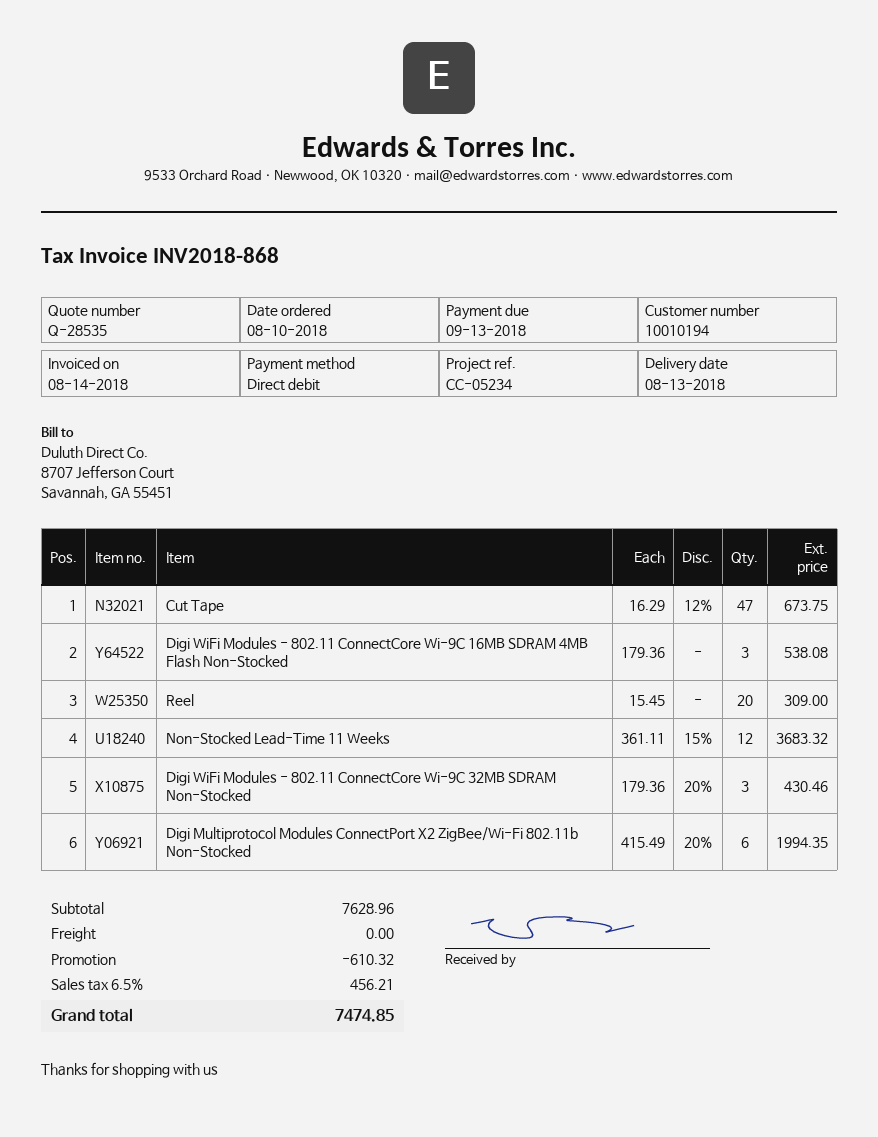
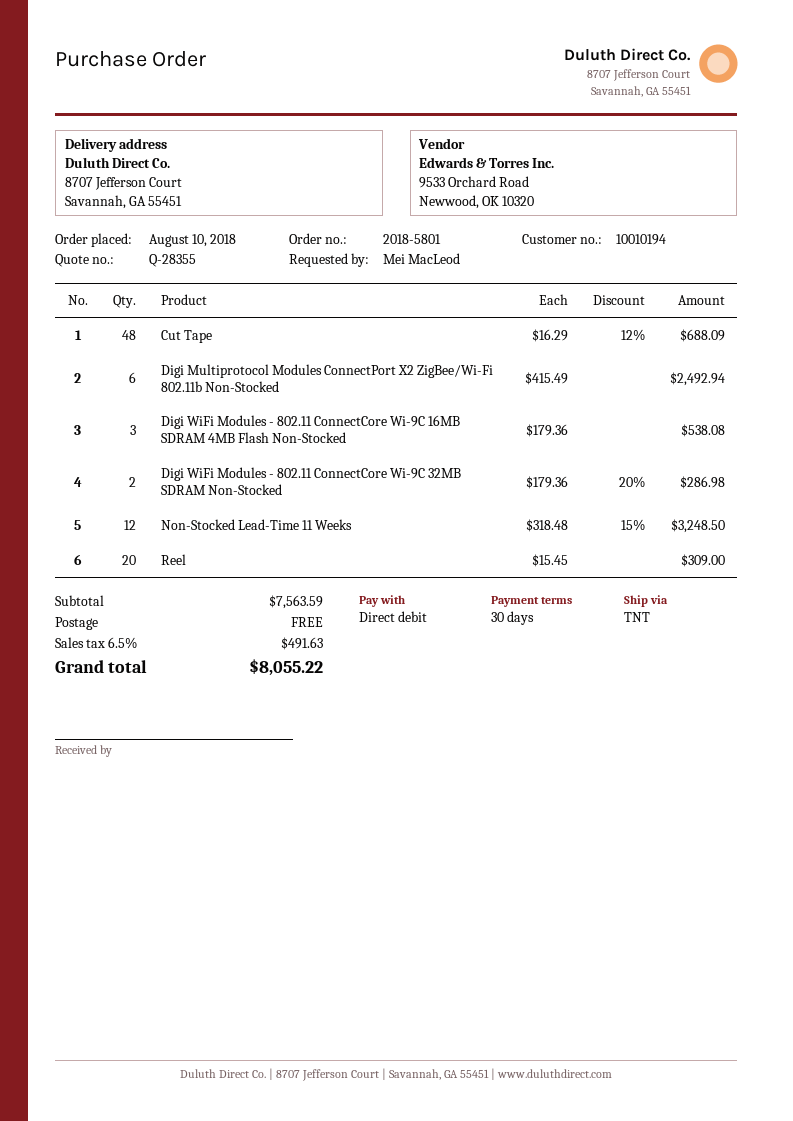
quote number: Q-28535 -> Q-28355
Cut Tape: 47 x 16.29 - 12% = 673.75 -> 48 x 16.29 - 12% = 688.09
Non-Stocked Lead-Time 11 Weeks: 12 x 361.11 - 15% = 3683.32 -> 12 x 318.48 - 15% = 3248.50
Digi WiFi Modules - 802.11 ConnectCore Wi-9C 32MB SDRAM Non-Stocked: 3 x 179.36 - 20% = 430.46 -> 2 x 179.36 - 20% = 286.98
Digi Multiprotocol Modules ConnectPort X2 ZigBee/Wi-Fi 802.11b Non-Stocked: 6 x 415.49 - 20% = 1994.35 -> 6 x 415.49 = 2492.94
subtotal: 7628.96 -> 7563.59
discount: 610.32 -> none
tax: 6.5% = 456.21 -> 6.5% = 491.63
total: 7474.85 -> 8055.22

